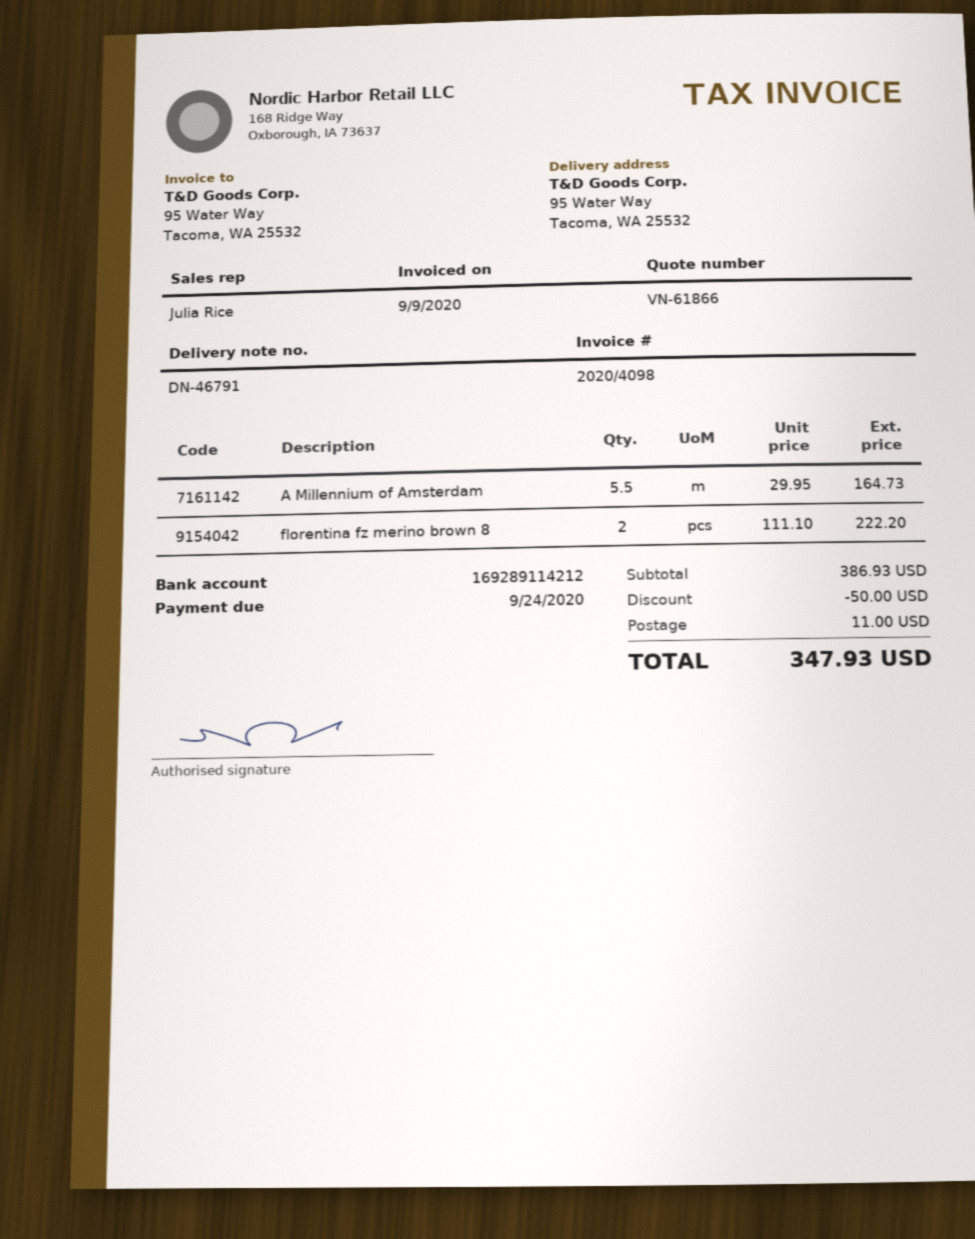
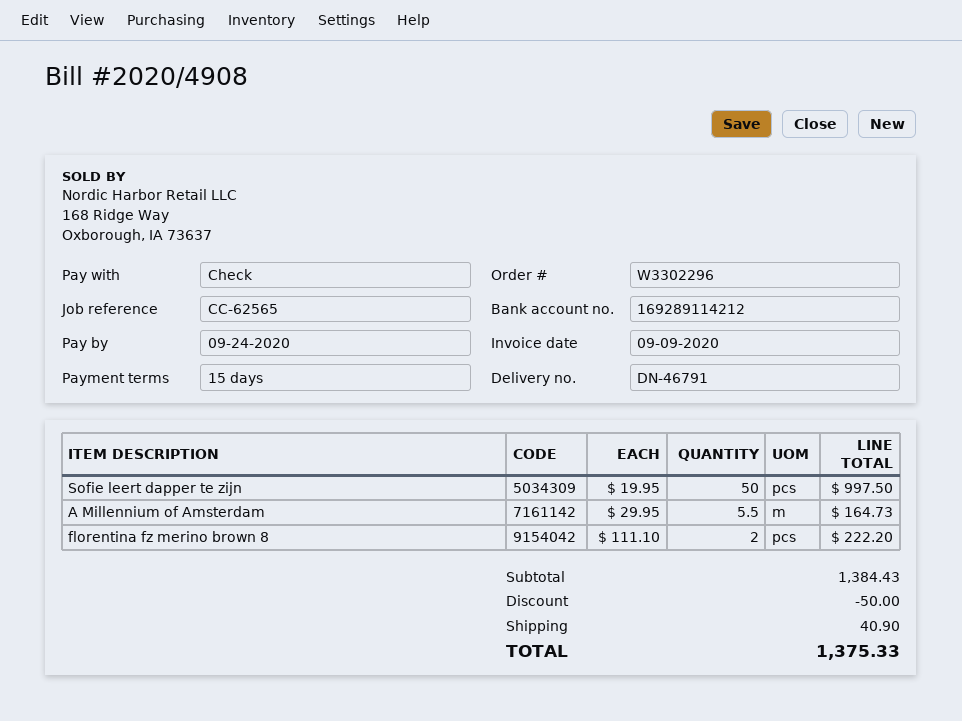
invoice number: 2020/4098 -> 2020/4908
Sofie leert dapper te zijn: none -> 50 x 19.95 = 997.50
subtotal: 386.93 -> 1384.43
shipping: 11.00 -> 40.90
total: 347.93 -> 1375.33

